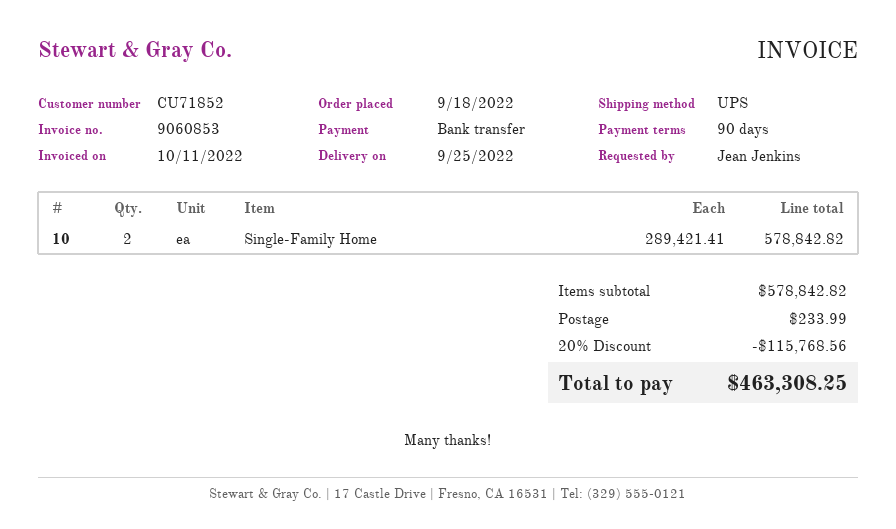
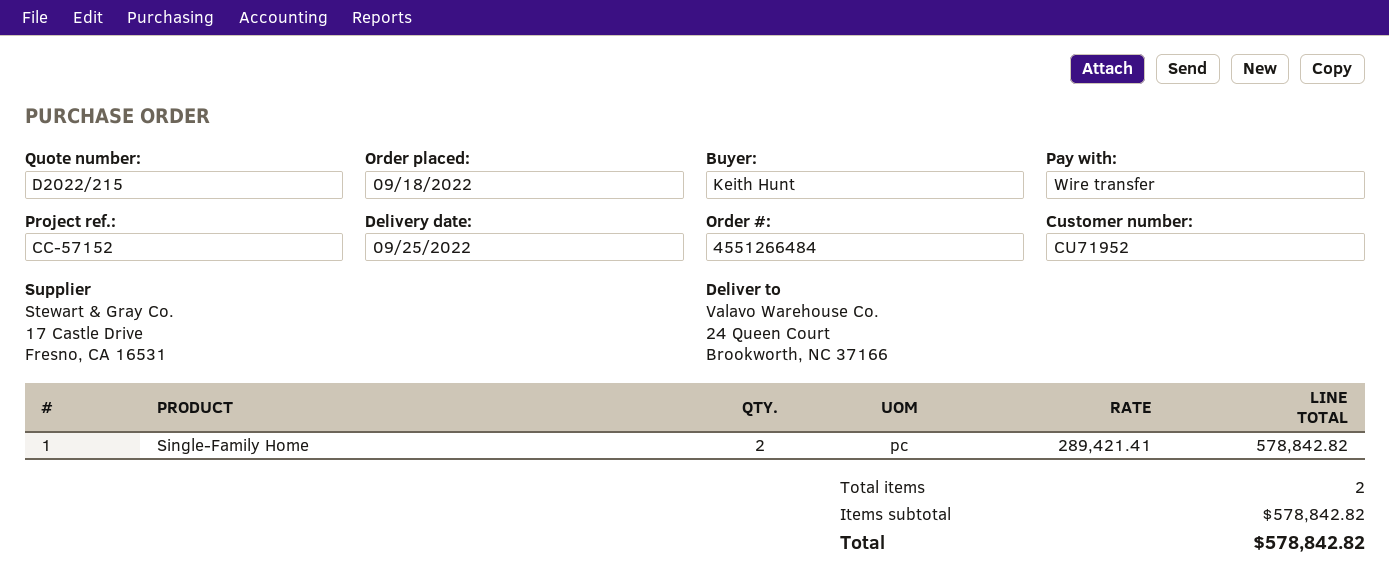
customer number: CU71852 -> CU71952
ordered by: Jean Jenkins -> Keith Hunt
discount: 20% = 115768.56 -> none
shipping: 233.99 -> none
total: 463308.25 -> 578842.82

